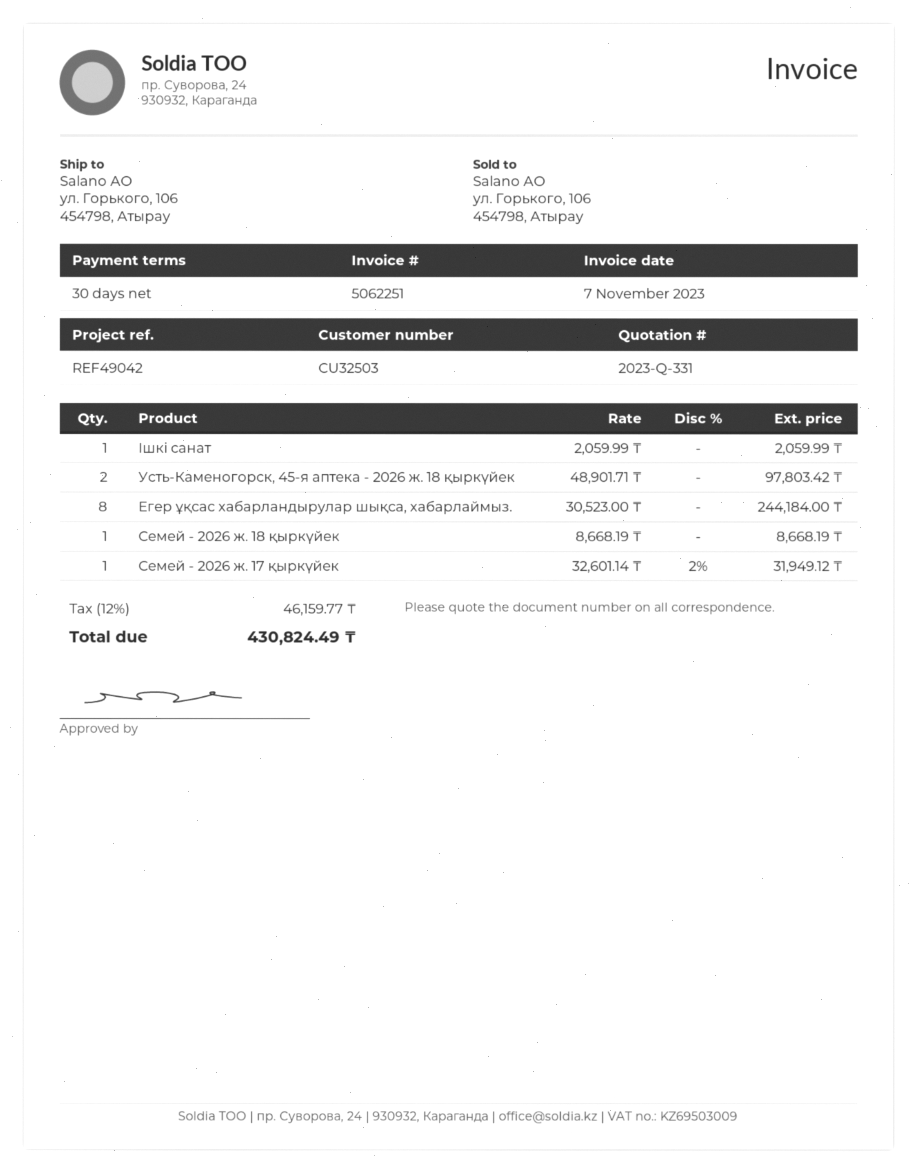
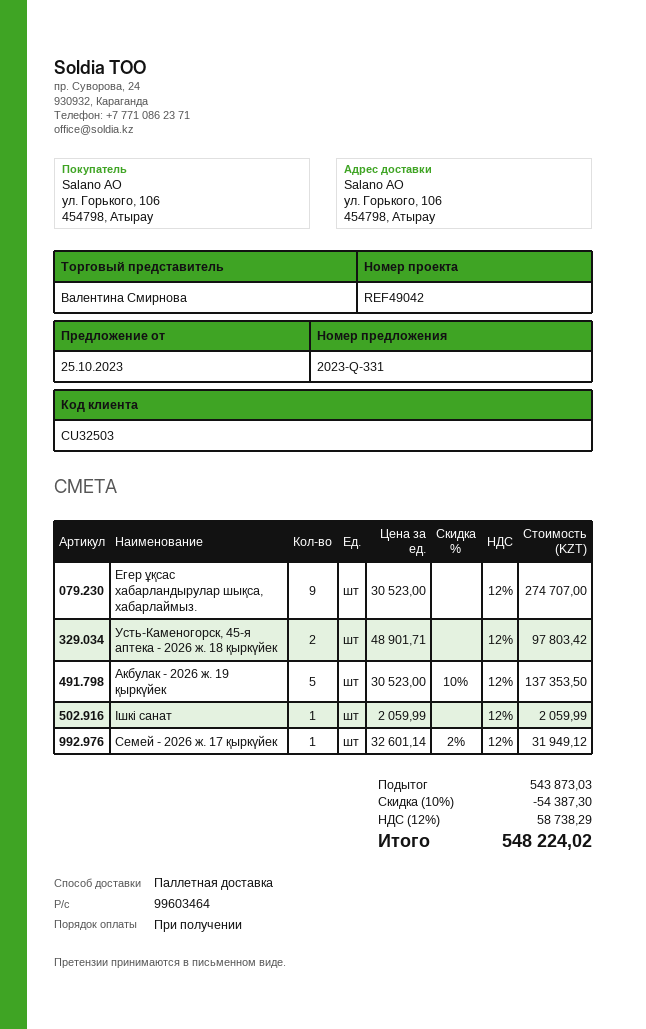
payment terms: 30 days -> on receipt
Егер ұқсас хабарландырулар шықса, хабарлаймыз.: 8 x 30523.00 = 244184.00 -> 9 x 30523.00 = 274707.00
Семей - 2026 ж. 18 қыркүйек: 1 x 8668.19 = 8668.19 -> none
Акбулак - 2026 ж. 19 қыркүйек: none -> 5 x 30523.00 - 10% = 137353.50
discount: none -> 10% = 54387.30
tax: 12% = 46159.77 -> 12% = 58738.29
total: 430824.49 -> 548224.02

